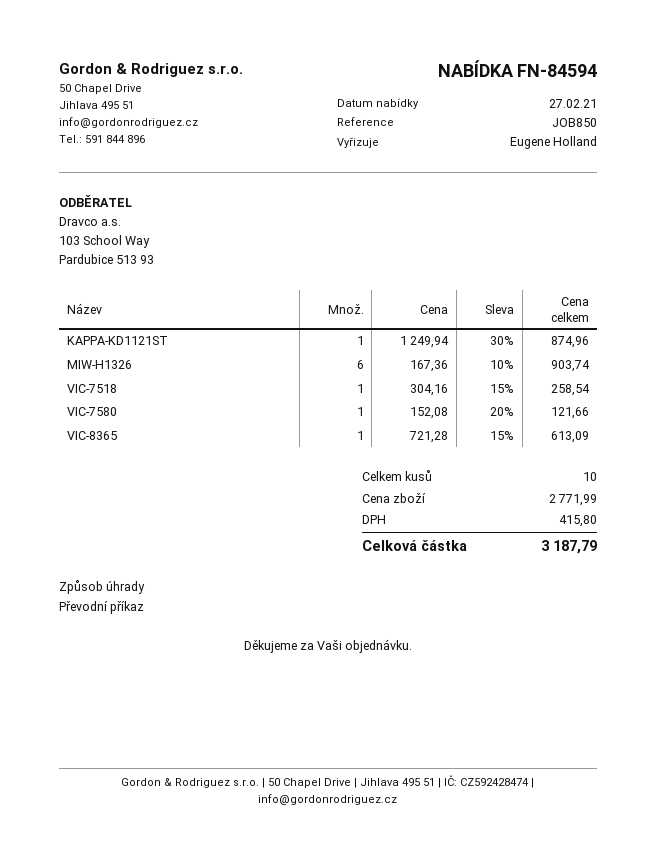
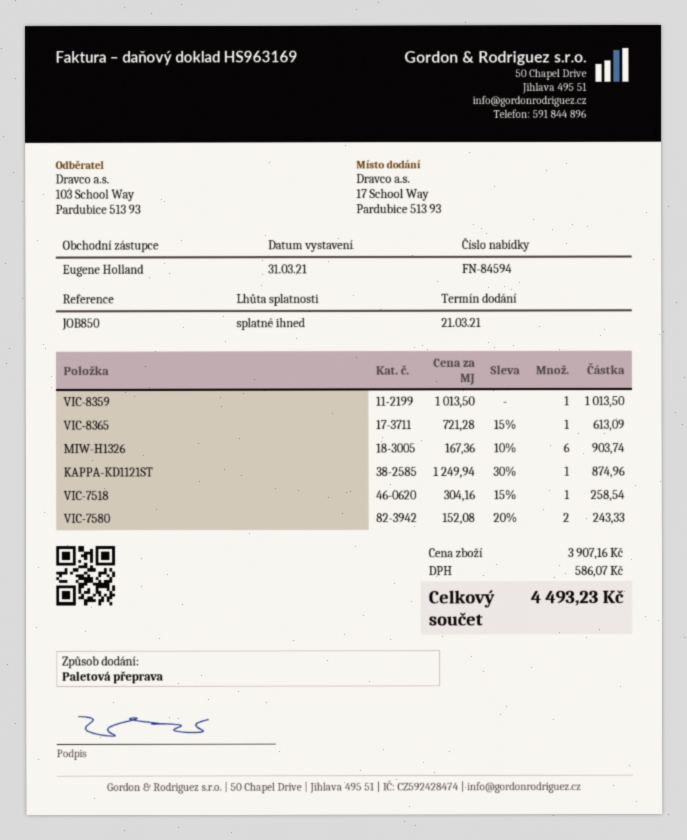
VIC-7580: 1 x 152.08 - 20% = 121.66 -> 2 x 152.08 - 20% = 243.33
VIC-8359: none -> 1 x 1013.50 = 1013.50
subtotal: 2771.99 -> 3907.16
tax: 415.80 -> 586.07
total: 3187.79 -> 4493.23

